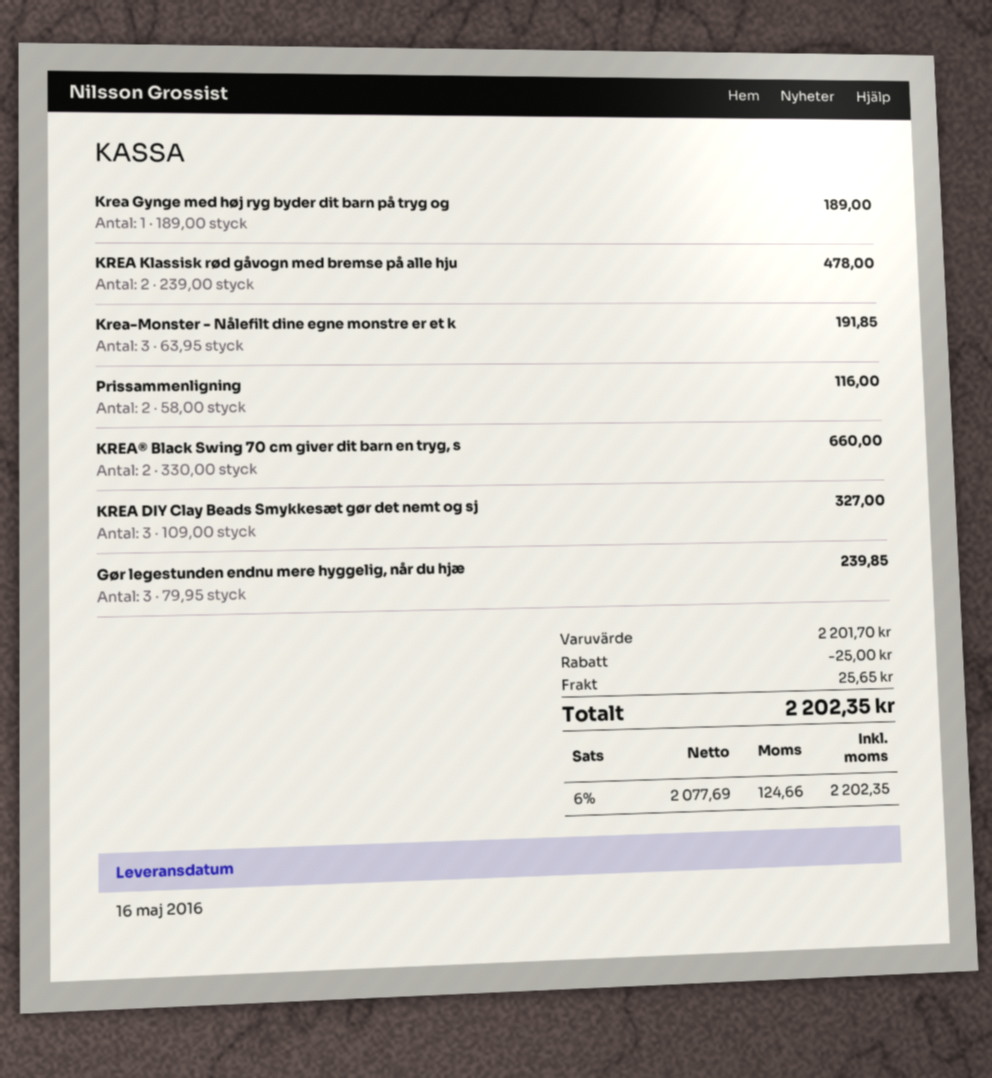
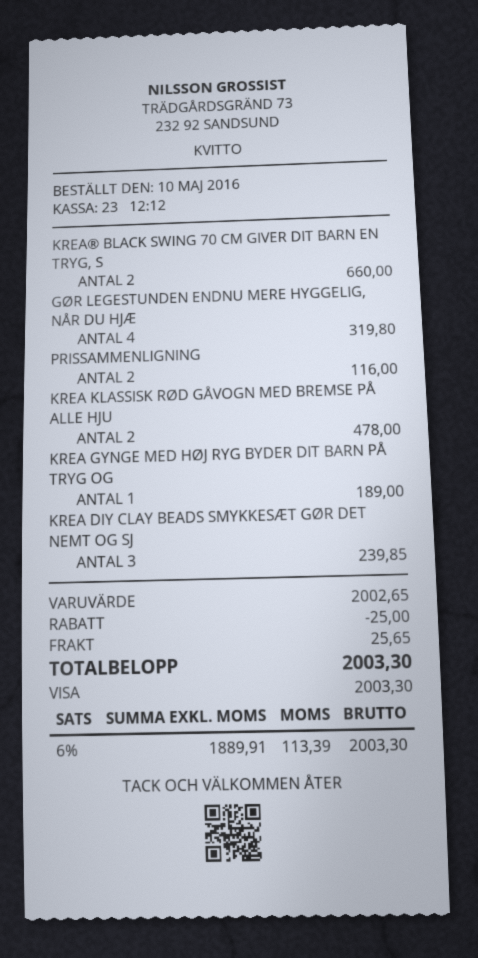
Krea-Monster - Nålefilt dine egne monstre er et k: 3 for 191.85 -> none
KREA DIY Clay Beads Smykkesæt gør det nemt og sj: 3 for 327.00 -> 3 for 239.85
Gør legestunden endnu mere hyggelig, når du hjæ: 3 for 239.85 -> 4 for 319.80
subtotal: 2201.70 -> 2002.65
net: 2077.69 -> 1889.91
tax: 6% = 124.66 -> 6% = 113.39
total: 2202.35 -> 2003.30

